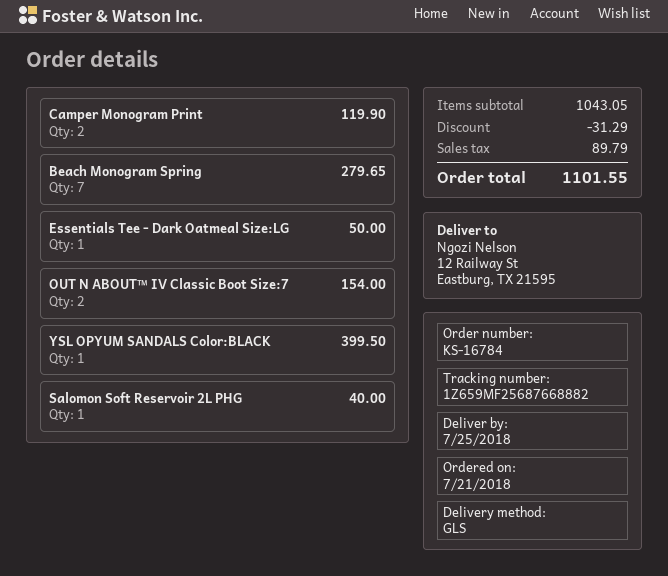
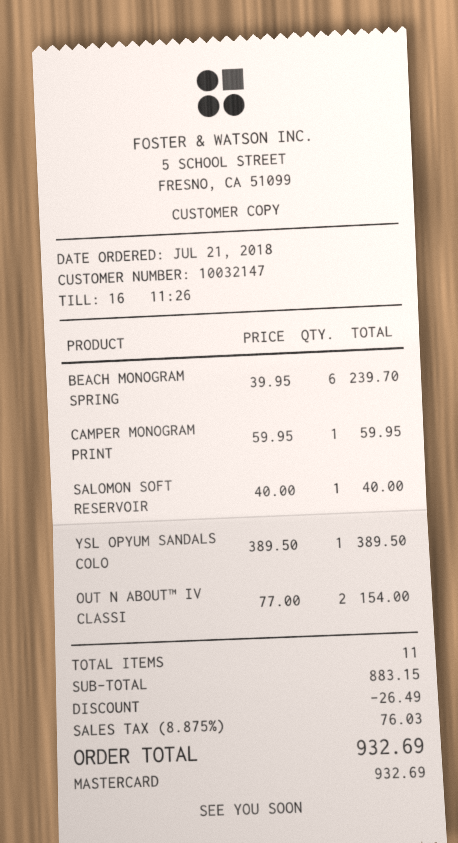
Camper Monogram Print: 2 for 119.90 -> 1 for 59.95
Beach Monogram Spring: 7 for 279.65 -> 6 for 239.70
Essentials Tee - Dark Oatmeal Size:LG: 1 for 50.00 -> none
YSL OPYUM SANDALS Color:BLACK: 1 for 399.50 -> 1 for 389.50
subtotal: 1043.05 -> 883.15
discount: 31.29 -> 26.49
tax: 89.79 -> 76.03
total: 1101.55 -> 932.69

